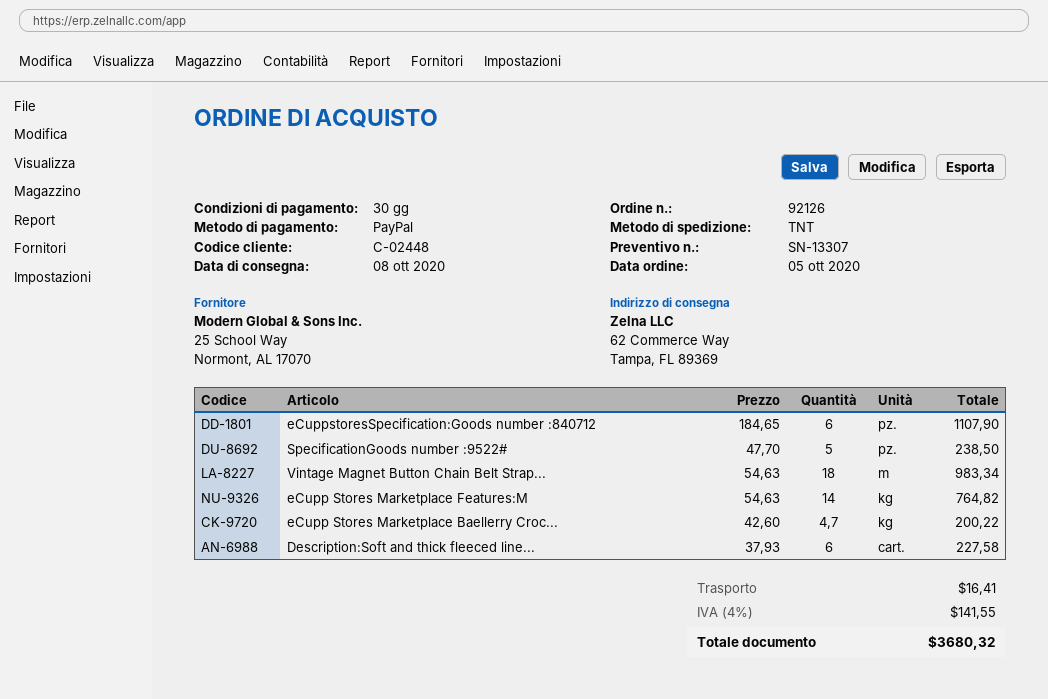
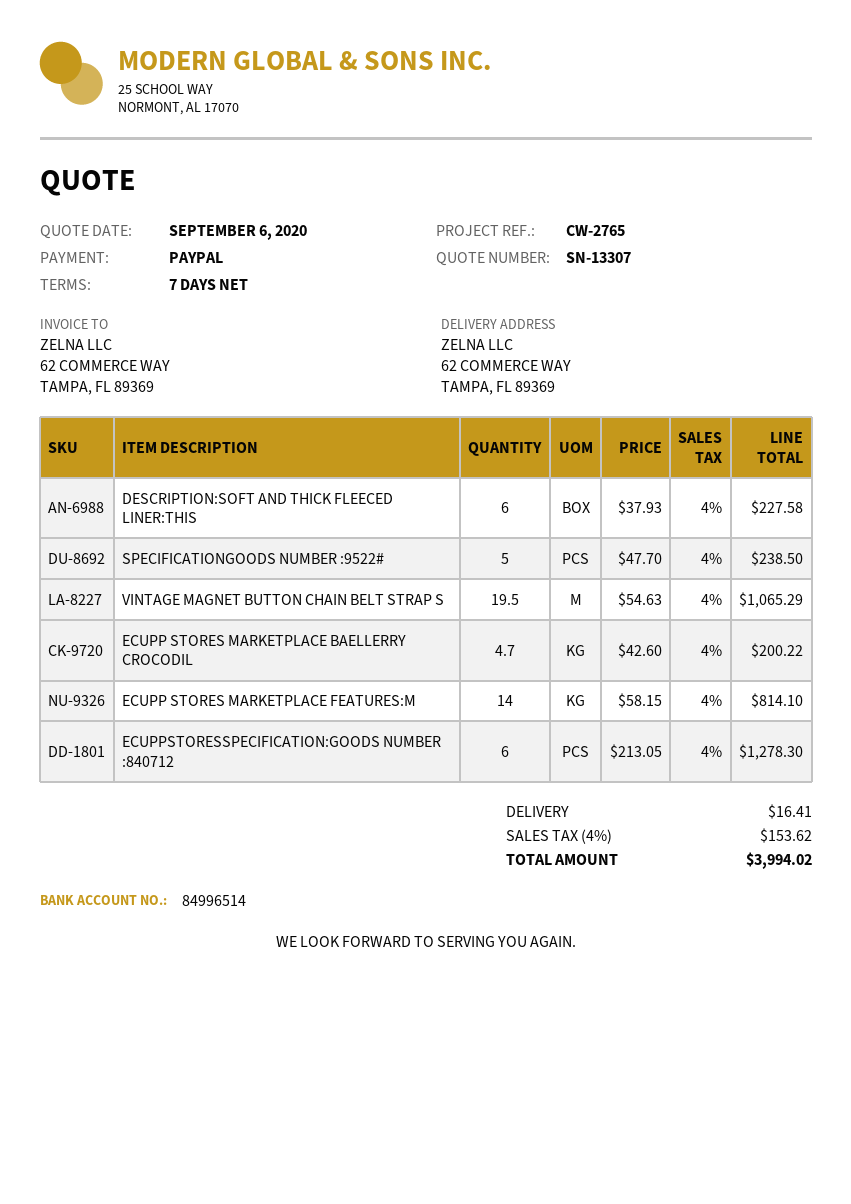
payment terms: 30 days -> 7 days
eCuppstoresSpecification:Goods number :840712: 6 x 184.65 = 1107.90 -> 6 x 213.05 = 1278.30
Vintage Magnet Button Chain Belt Strap...: 18 x 54.63 = 983.34 -> 19.5 x 54.63 = 1065.29
eCupp Stores Marketplace Features:M: 14 x 54.63 = 764.82 -> 14 x 58.15 = 814.10
tax: 4% = 141.55 -> 4% = 153.62
total: 3680.32 -> 3994.02

